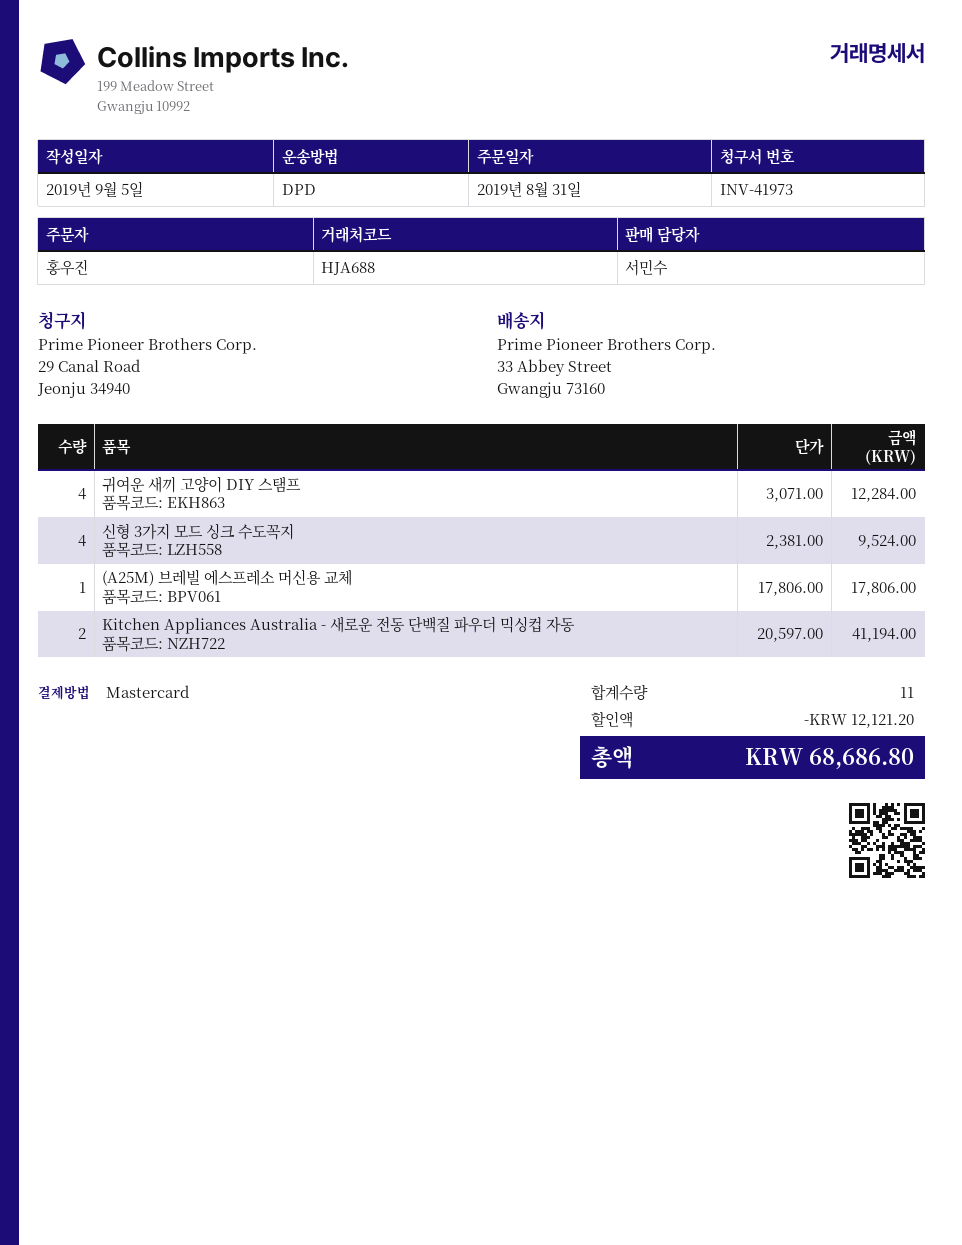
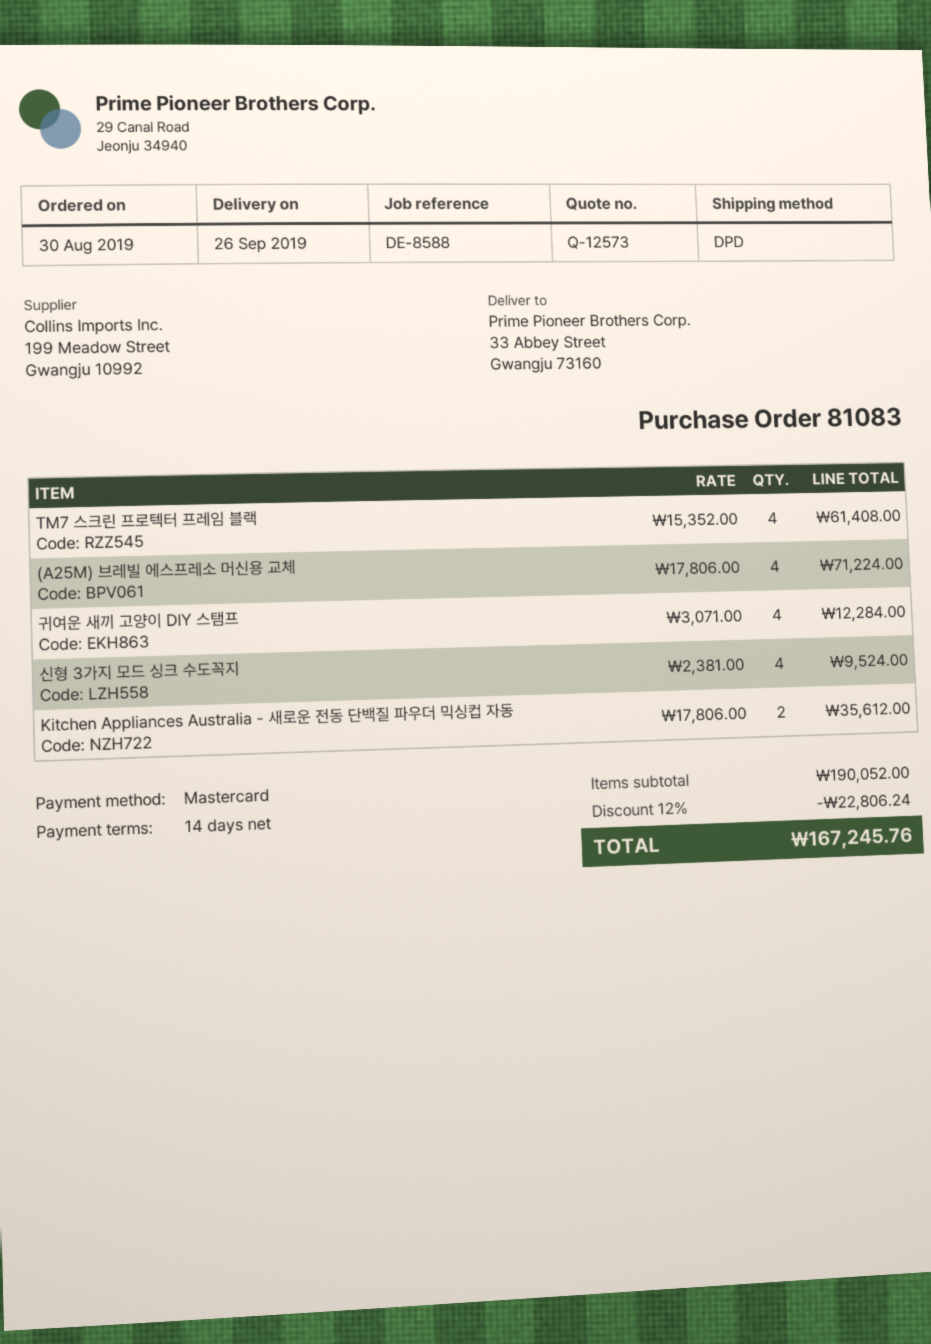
order date: 2019-08-31 -> 2019-08-30
(A25M) 브레빌 에스프레소 머신용 교체: 1 x 17806.00 = 17806.00 -> 4 x 17806.00 = 71224.00
Kitchen Appliances Australia - 새로운 전동 단백질 파우더 믹싱컵 자동: 2 x 20597.00 = 41194.00 -> 2 x 17806.00 = 35612.00
TM7 스크린 프로텍터 프레임 블랙: none -> 4 x 15352.00 = 61408.00
discount: 12121.20 -> 22806.24
total: 68686.80 -> 167245.76

